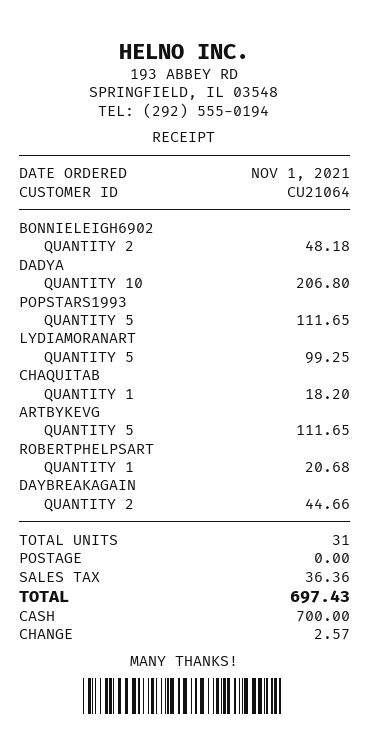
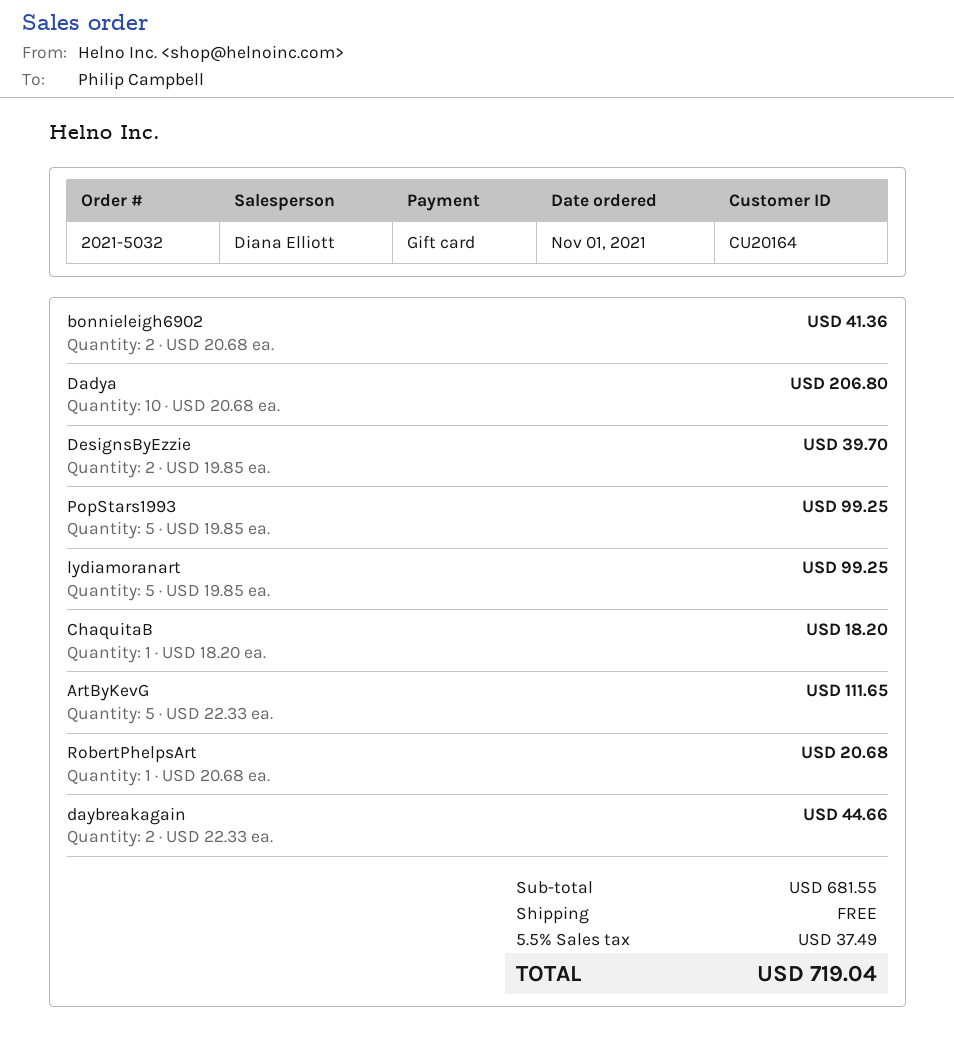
customer number: CU21064 -> CU20164
payment method: cash -> gift card
BONNIELEIGH6902: 2 for 48.18 -> 2 for 41.36
POPSTARS1993: 5 for 111.65 -> 5 for 99.25
DesignsByEzzie: none -> 2 for 39.70
tax: 36.36 -> 37.49
total: 697.43 -> 719.04

